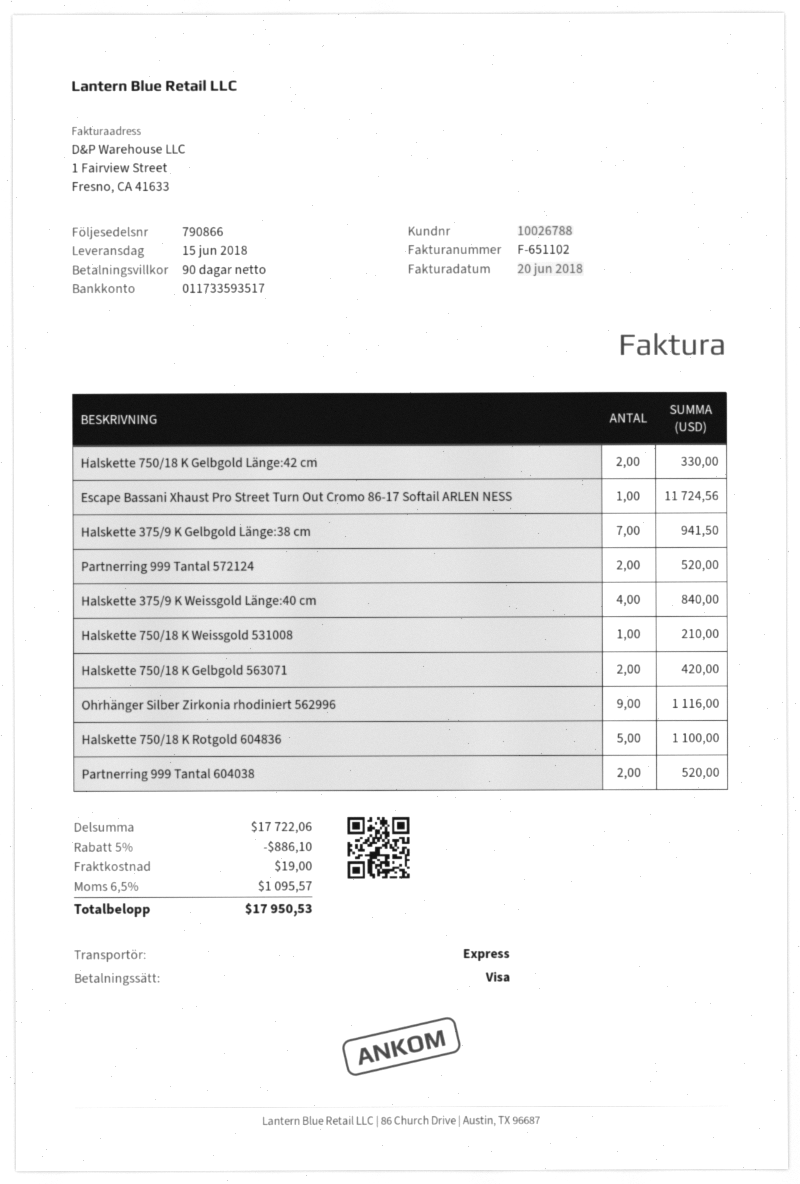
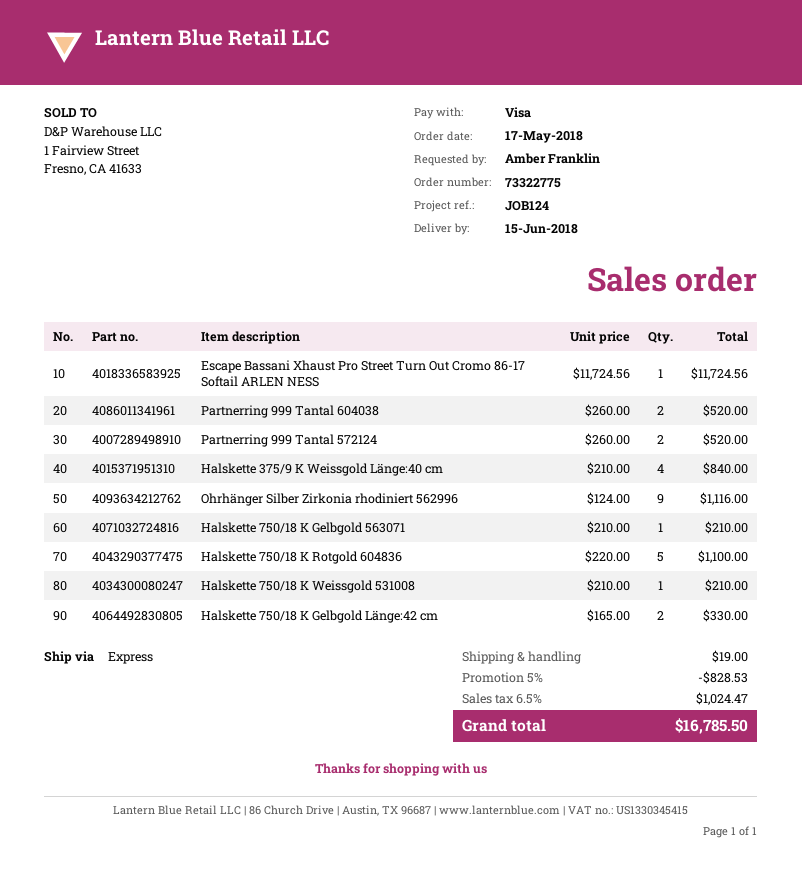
Halskette 375/9 K Gelbgold Länge:38 cm: 7 for 941.50 -> none
Halskette 750/18 K Gelbgold 563071: 2 for 420.00 -> 1 for 210.00
discount: 5% = 886.10 -> 5% = 828.53
tax: 6.5% = 1095.57 -> 6.5% = 1024.47
total: 17950.53 -> 16785.50

